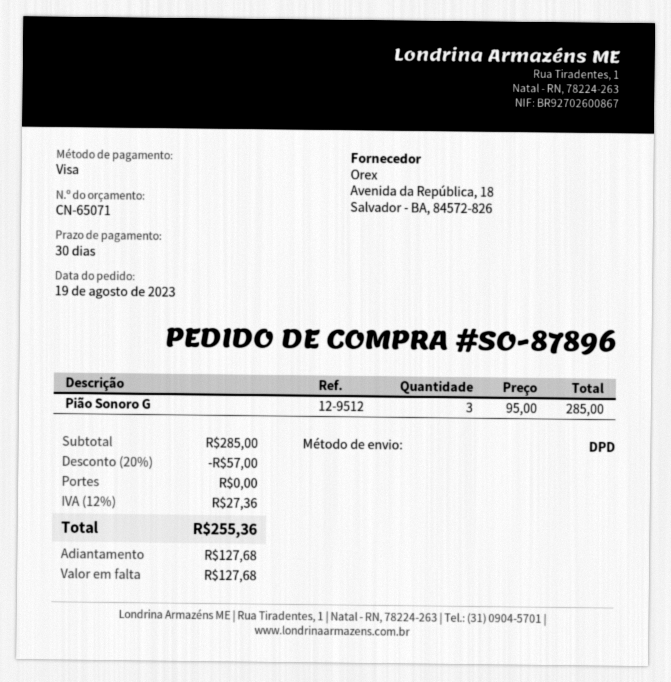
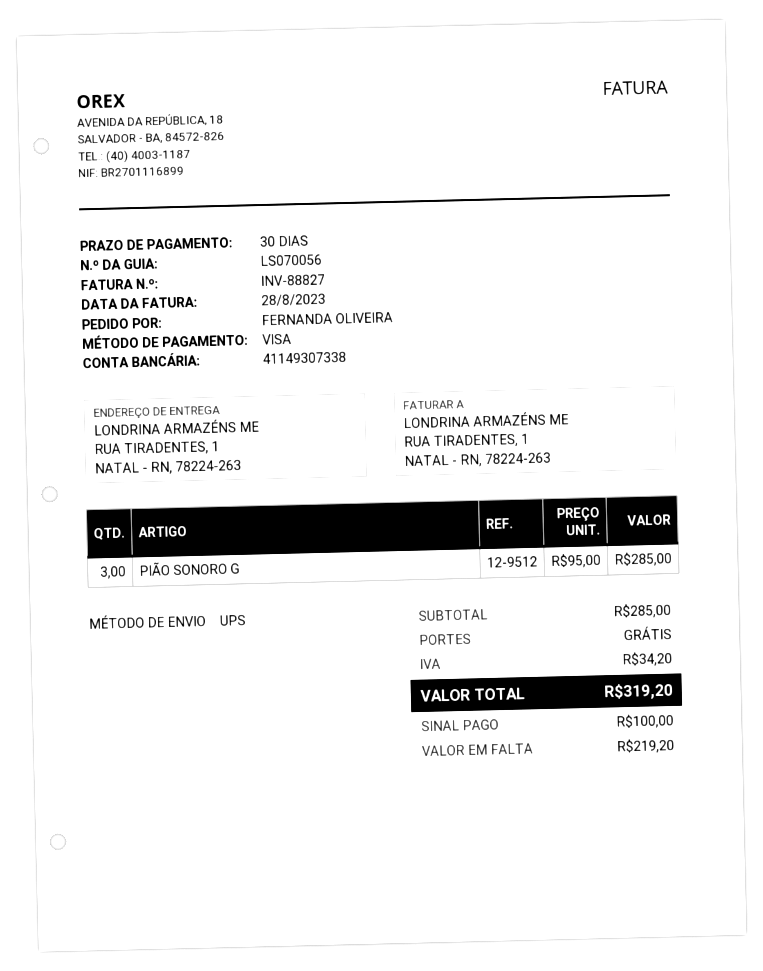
shipping method: DPD -> UPS
discount: 20% = 57.00 -> none
tax: 27.36 -> 34.20
total: 255.36 -> 319.20
deposit: 127.68 -> 100.00
balance: 127.68 -> 219.20

